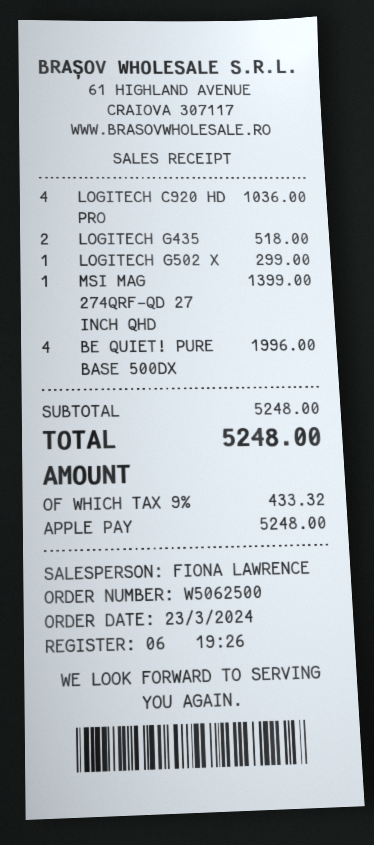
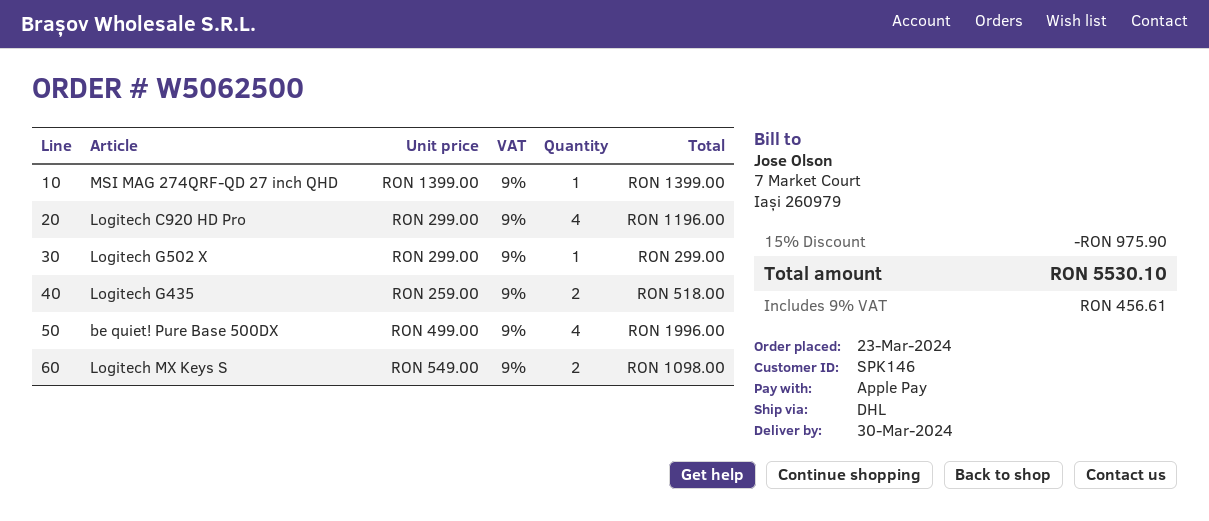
LOGITECH C920 HD PRO: 4 for 1036.00 -> 4 for 1196.00
Logitech MX Keys S: none -> 2 for 1098.00
discount: none -> 15% = 975.90
tax: 9% = 433.32 -> 9% = 456.61
total: 5248.00 -> 5530.10

